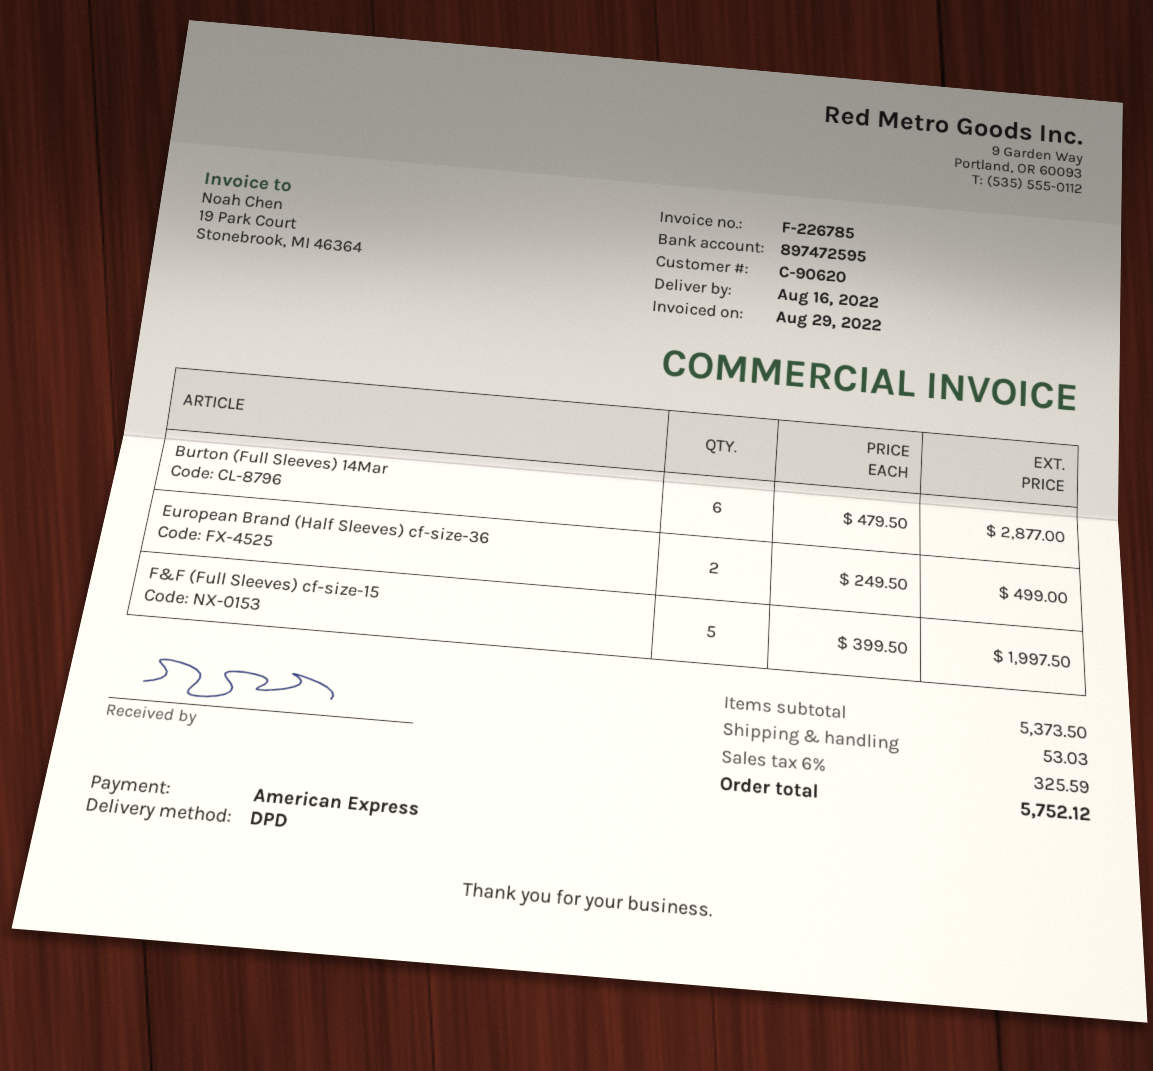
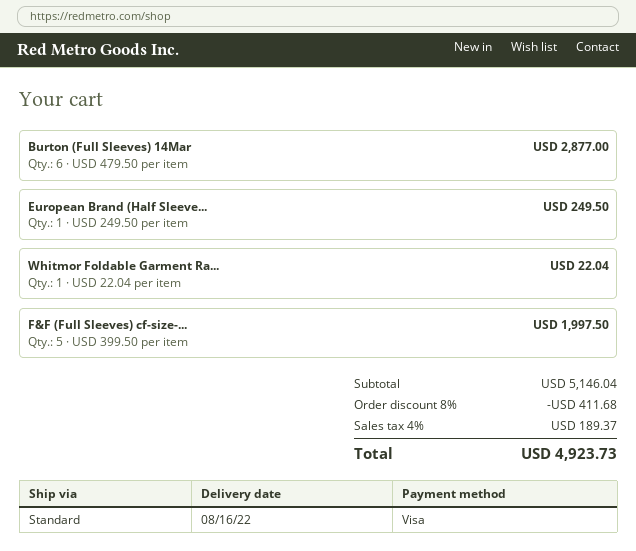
payment method: American Express -> Visa
shipping method: DPD -> standard
European Brand (Half Sleeves) cf-size-36: 2 x 249.50 = 499.00 -> 1 x 249.50 = 249.50
Whitmor Foldable Garment Ra...: none -> 1 x 22.04 = 22.04
subtotal: 5373.50 -> 5146.04
discount: none -> 8% = 411.68
shipping: 53.03 -> none
tax: 6% = 325.59 -> 4% = 189.37
total: 5752.12 -> 4923.73

